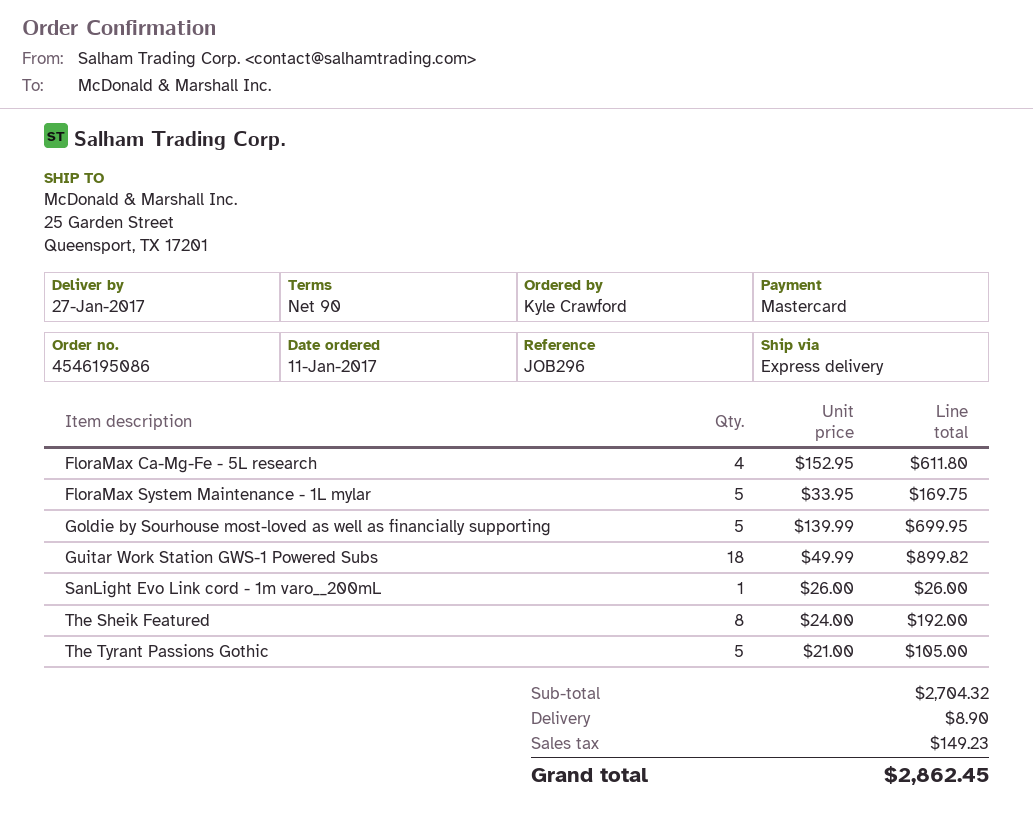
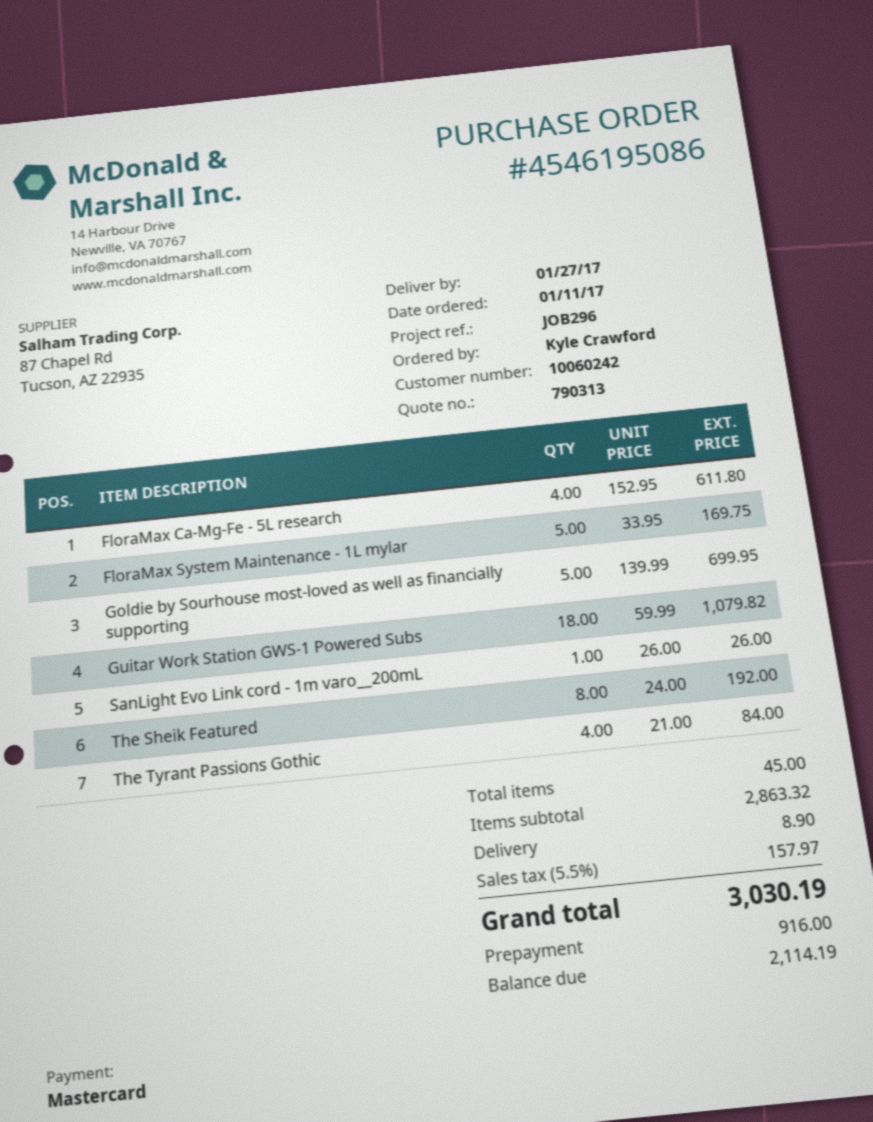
Guitar Work Station GWS-1 Powered Subs: 18 x 49.99 = 899.82 -> 18 x 59.99 = 1079.82
The Tyrant Passions Gothic: 5 x 21.00 = 105.00 -> 4 x 21.00 = 84.00
subtotal: 2704.32 -> 2863.32
tax: 149.23 -> 157.97
total: 2862.45 -> 3030.19

